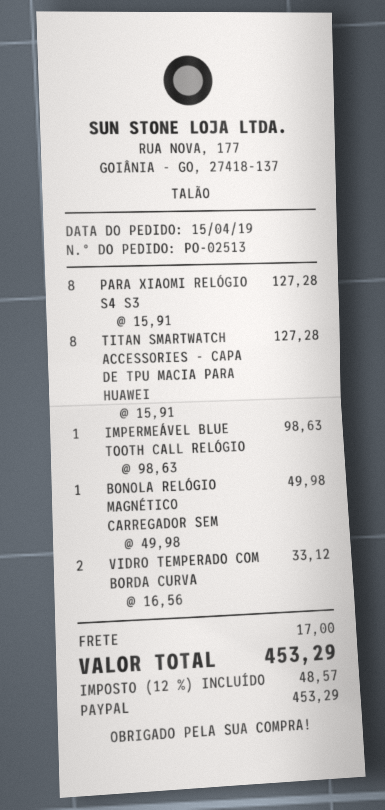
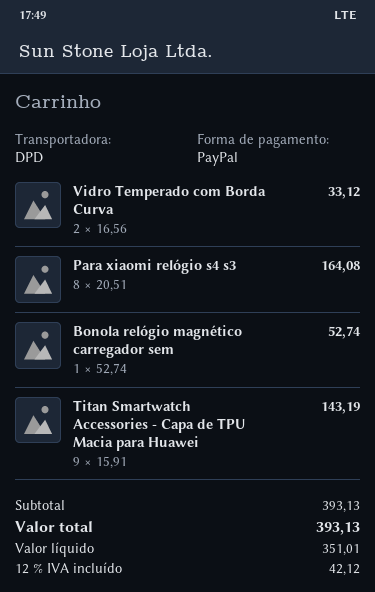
PARA XIAOMI RELÓGIO S4 S3: 8 x 15.91 = 127.28 -> 8 x 20.51 = 164.08
TITAN SMARTWATCH ACCESSORIES - CAPA DE TPU MACIA PARA HUAWEI: 8 x 15.91 = 127.28 -> 9 x 15.91 = 143.19
IMPERMEÁVEL BLUE TOOTH CALL RELÓGIO: 1 x 98.63 = 98.63 -> none
BONOLA RELÓGIO MAGNÉTICO CARREGADOR SEM: 1 x 49.98 = 49.98 -> 1 x 52.74 = 52.74
shipping: 17.00 -> none
tax: 12% = 48.57 -> 12% = 42.12
total: 453.29 -> 393.13

